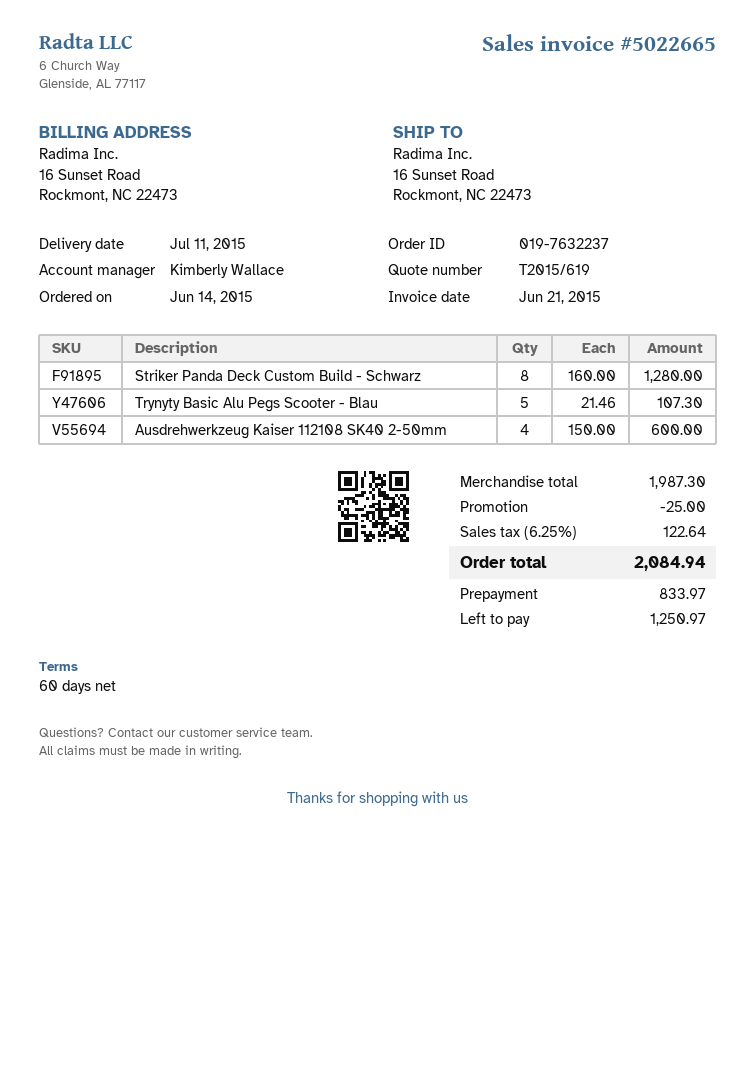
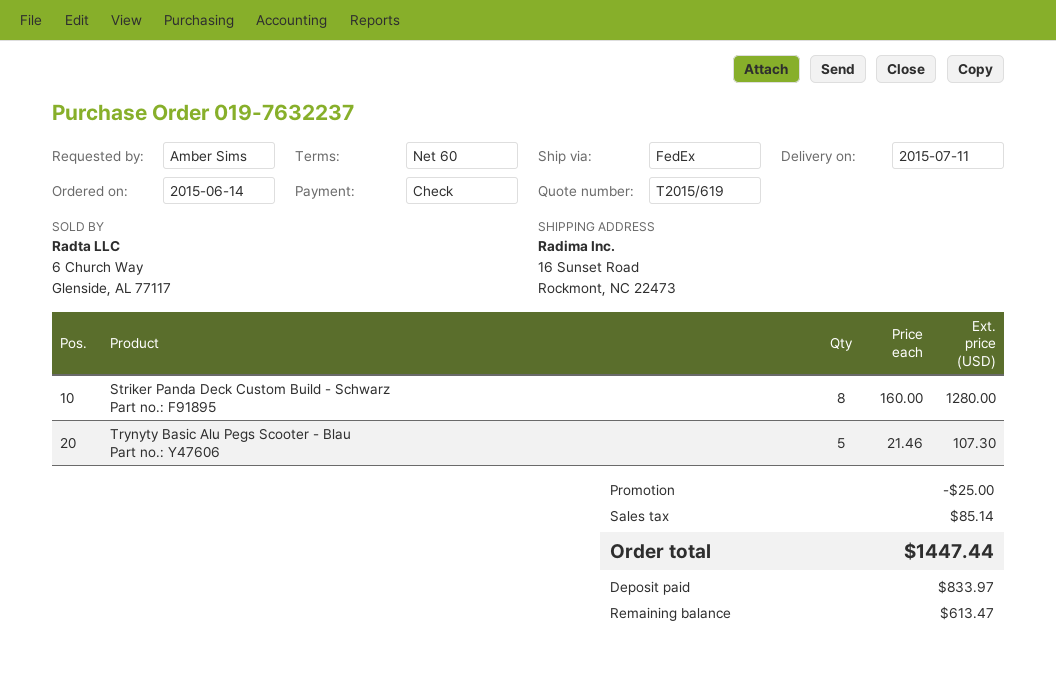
Ausdrehwerkzeug Kaiser 112108 SK40 2-50mm: 4 x 150.00 = 600.00 -> none
tax: 122.64 -> 85.14
total: 2084.94 -> 1447.44
balance: 1250.97 -> 613.47

